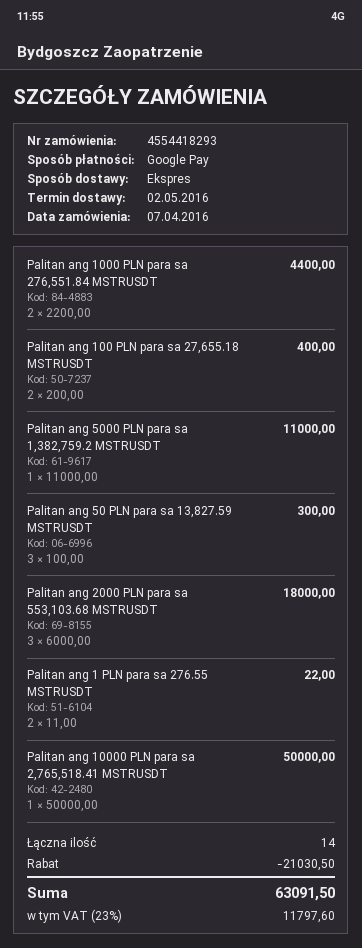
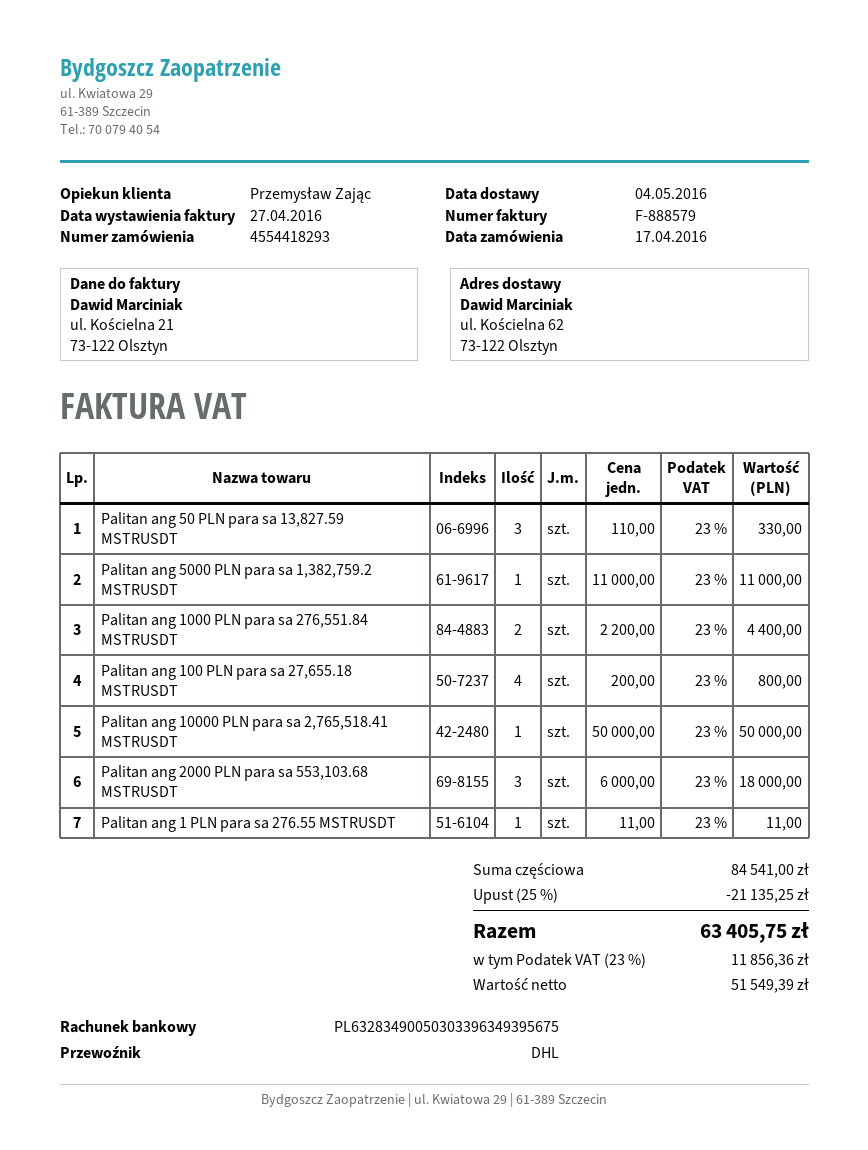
order date: 2016-04-07 -> 2016-04-17
delivery date: 2016-05-02 -> 2016-05-04
shipping method: express -> DHL
Palitan ang 100 PLN para sa 27,655.18 MSTRUSDT: 2 x 200.00 = 400.00 -> 4 x 200.00 = 800.00
Palitan ang 50 PLN para sa 13,827.59 MSTRUSDT: 3 x 100.00 = 300.00 -> 3 x 110.00 = 330.00
Palitan ang 1 PLN para sa 276.55 MSTRUSDT: 2 x 11.00 = 22.00 -> 1 x 11.00 = 11.00
discount: 21030.50 -> 21135.25
tax: 23% = 11797.60 -> 23% = 11856.36
total: 63091.50 -> 63405.75

